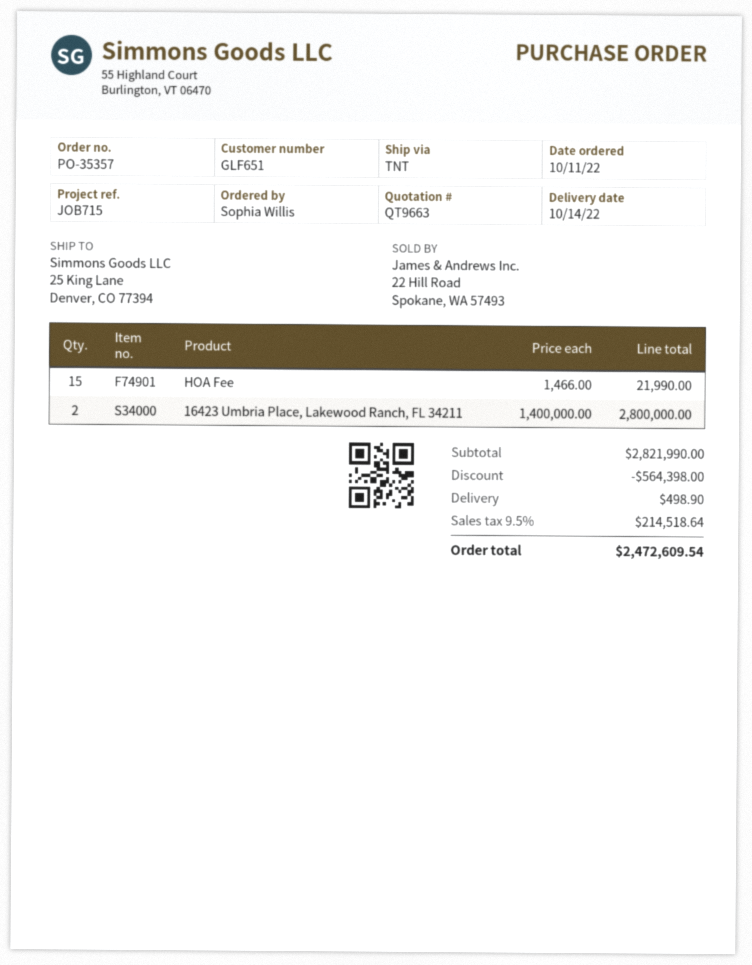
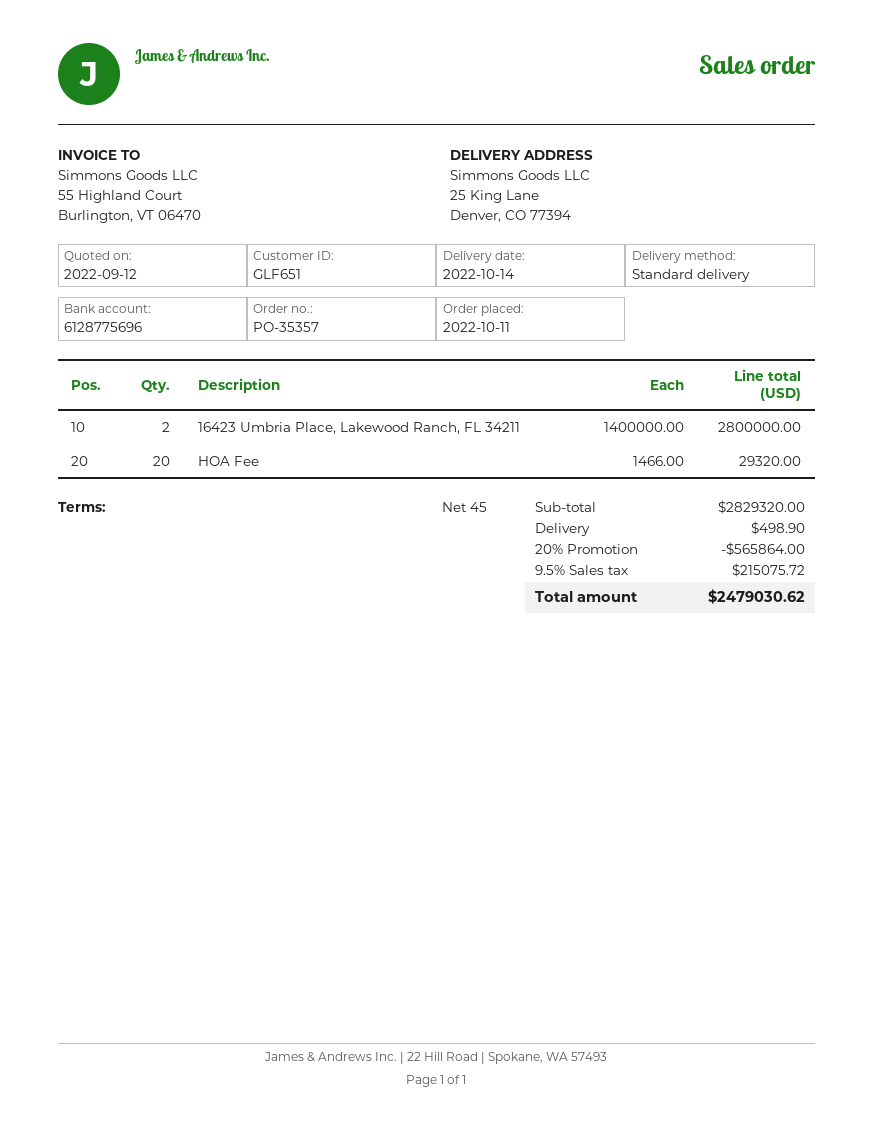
shipping method: TNT -> standard
HOA Fee: 15 x 1466.00 = 21990.00 -> 20 x 1466.00 = 29320.00
subtotal: 2821990.00 -> 2829320.00
discount: 564398.00 -> 565864.00
tax: 9.5% = 214518.64 -> 9.5% = 215075.72
total: 2472609.54 -> 2479030.62

